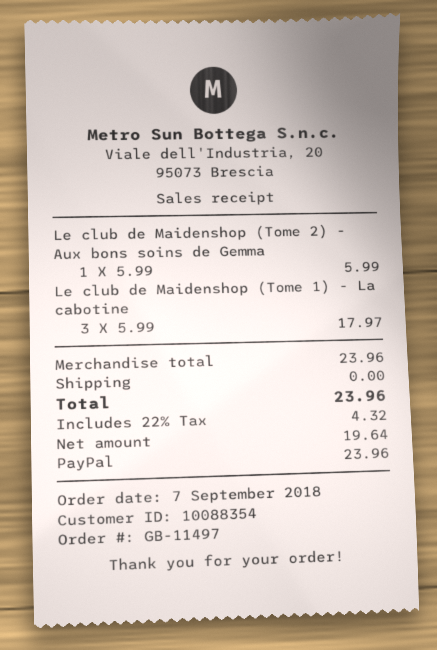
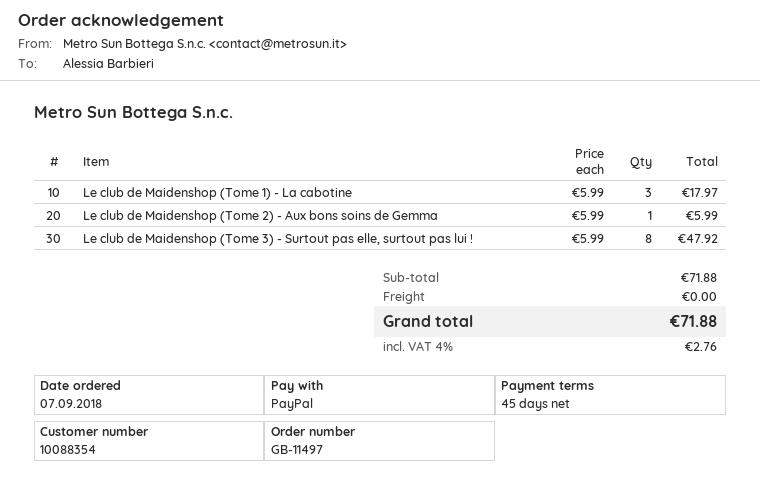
Le club de Maidenshop (Tome 3) - Surtout pas elle, surtout pas lui !: none -> 8 x 5.99 = 47.92
subtotal: 23.96 -> 71.88
tax: 22% = 4.32 -> 4% = 2.76
total: 23.96 -> 71.88

